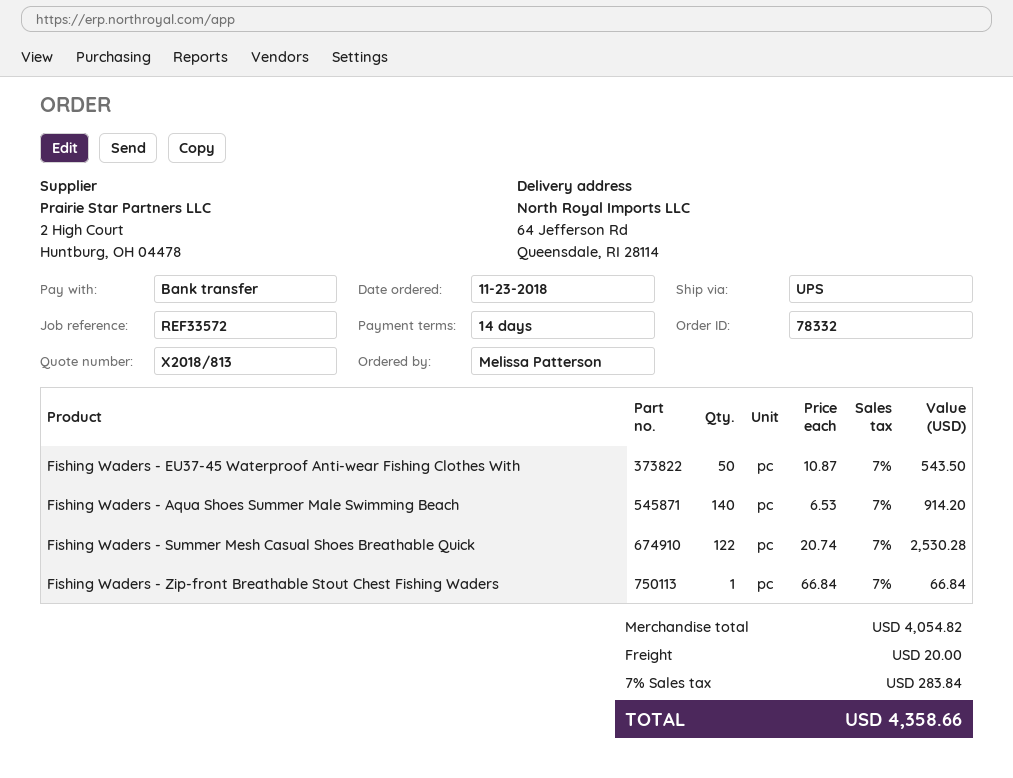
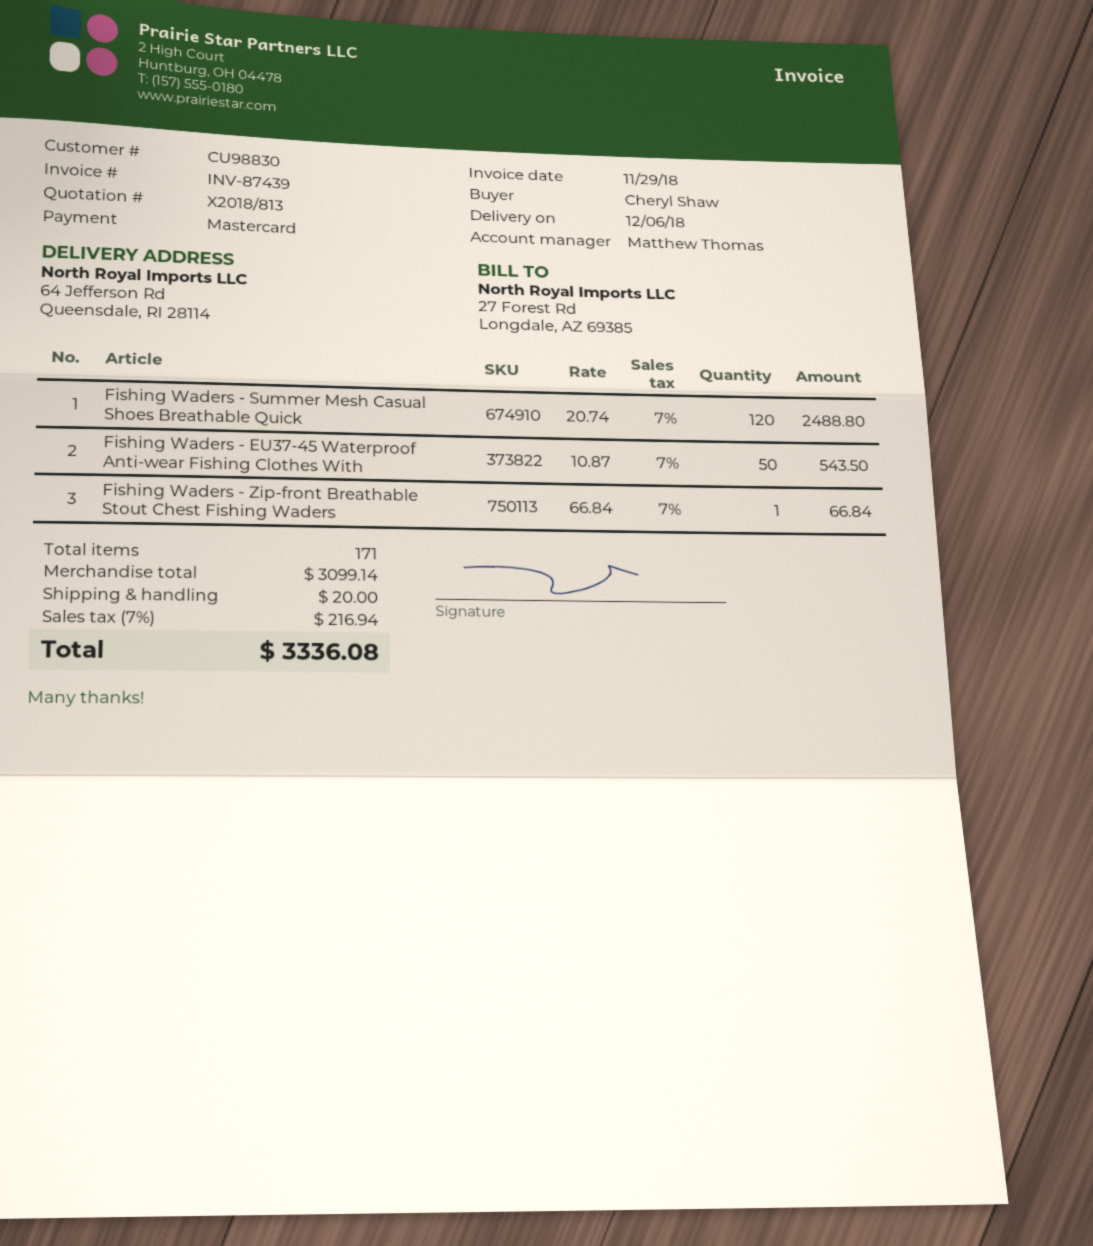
ordered by: Melissa Patterson -> Cheryl Shaw
payment method: bank transfer -> Mastercard
Fishing Waders - Aqua Shoes Summer Male Swimming Beach: 140 x 6.53 = 914.20 -> none
Fishing Waders - Summer Mesh Casual Shoes Breathable Quick: 122 x 20.74 = 2530.28 -> 120 x 20.74 = 2488.80
subtotal: 4054.82 -> 3099.14
tax: 7% = 283.84 -> 7% = 216.94
total: 4358.66 -> 3336.08

